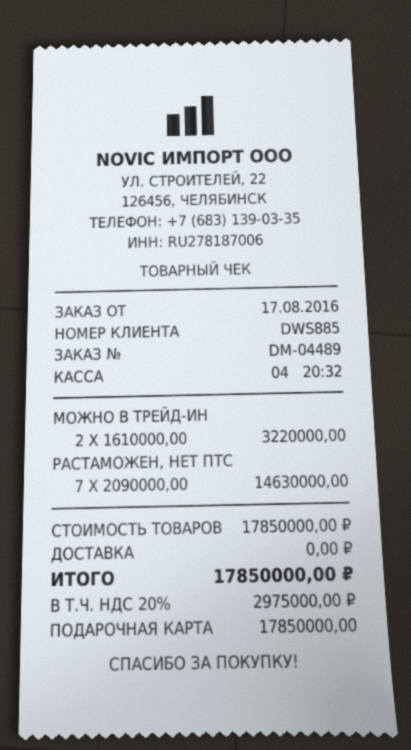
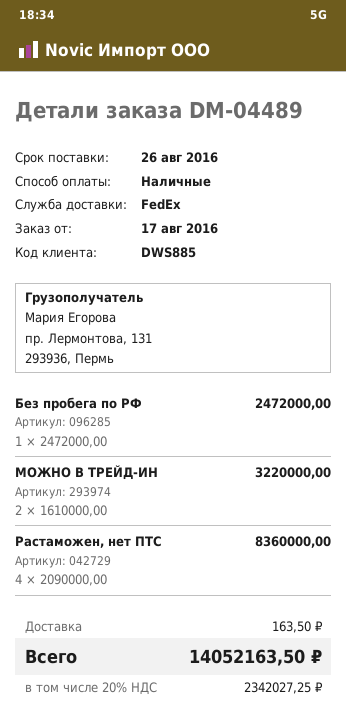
payment method: gift card -> cash
РАСТАМОЖЕН, НЕТ ПТС: 7 x 2090000.00 = 14630000.00 -> 4 x 2090000.00 = 8360000.00
Без пробега по РФ: none -> 1 x 2472000.00 = 2472000.00
shipping: 0.00 -> 163.50
tax: 20% = 2975000.00 -> 20% = 2342027.25
total: 17850000.00 -> 14052163.50

